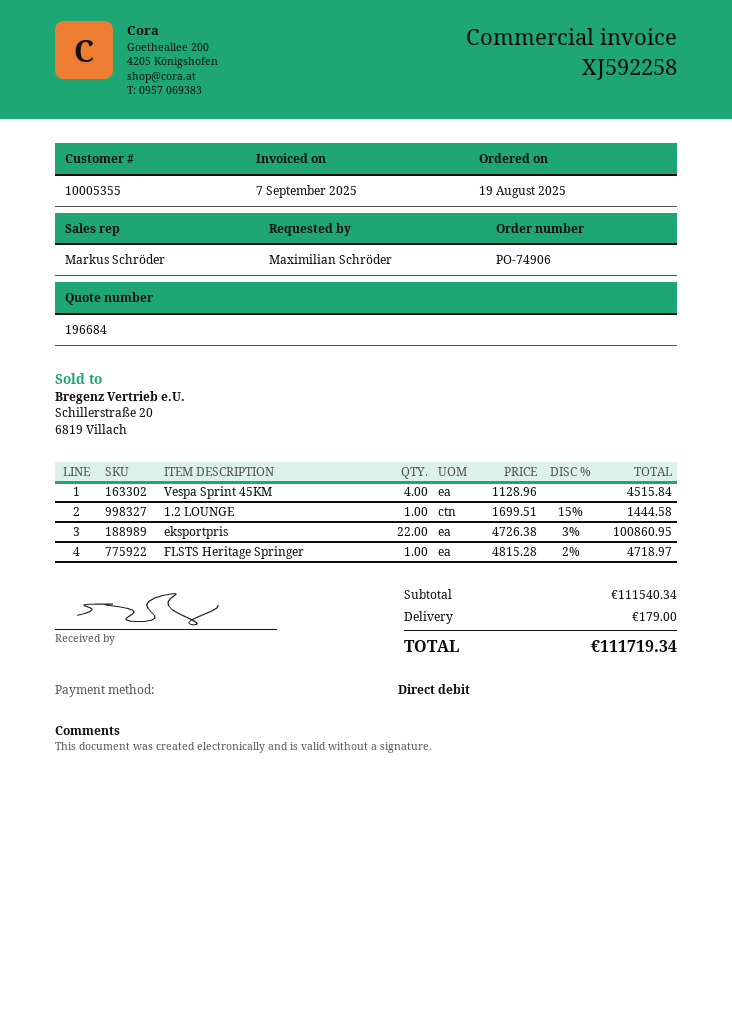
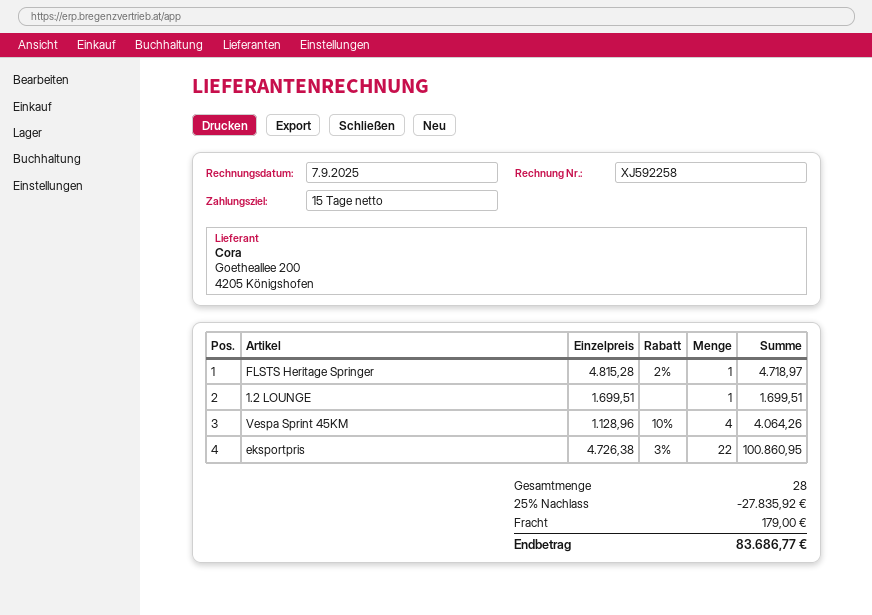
Vespa Sprint 45KM: 4 x 1128.96 = 4515.84 -> 4 x 1128.96 - 10% = 4064.26
1.2 LOUNGE: 1 x 1699.51 - 15% = 1444.58 -> 1 x 1699.51 = 1699.51
discount: none -> 25% = 27835.92
total: 111719.34 -> 83686.77

